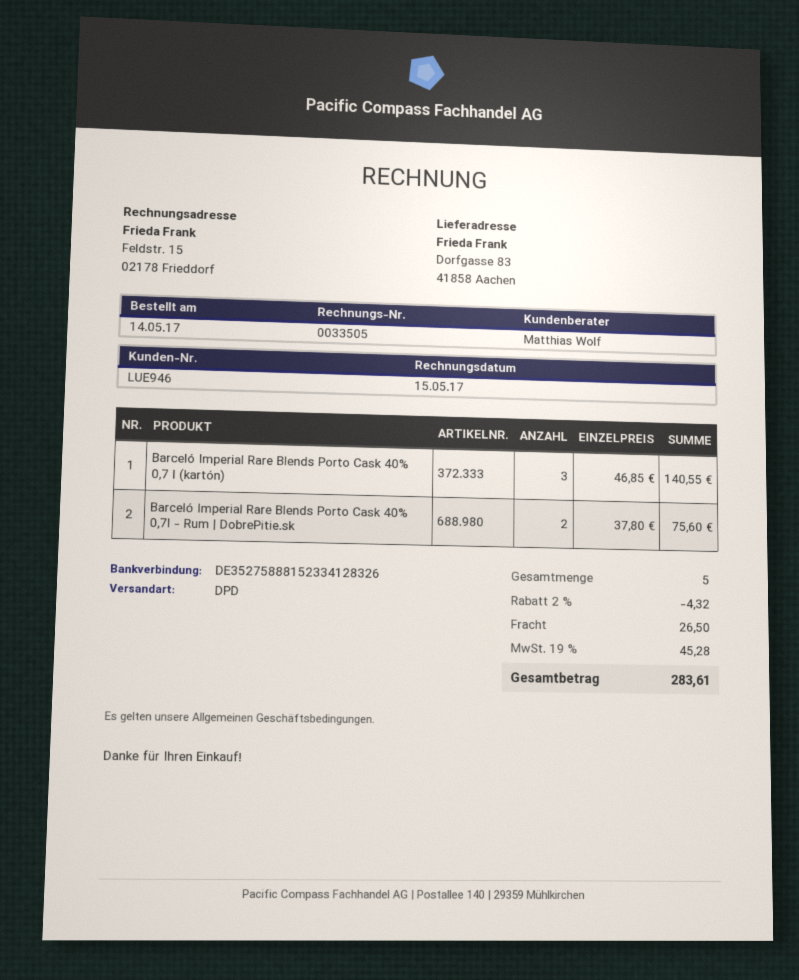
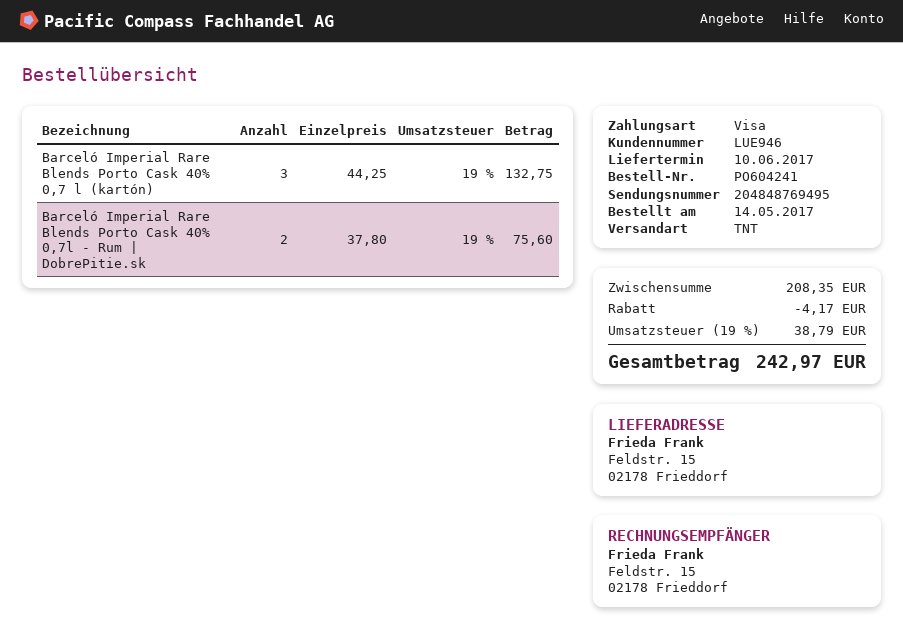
shipping method: DPD -> TNT
ship to: Dorfgasse 83, 41858 Aachen -> Feldstr. 15, 02178 Frieddorf
Barceló Imperial Rare Blends Porto Cask 40% 0,7 l (kartón): 3 x 46.85 = 140.55 -> 3 x 44.25 = 132.75
discount: 4.32 -> 4.17
shipping: 26.50 -> none
tax: 19% = 45.28 -> 19% = 38.79
total: 283.61 -> 242.97

